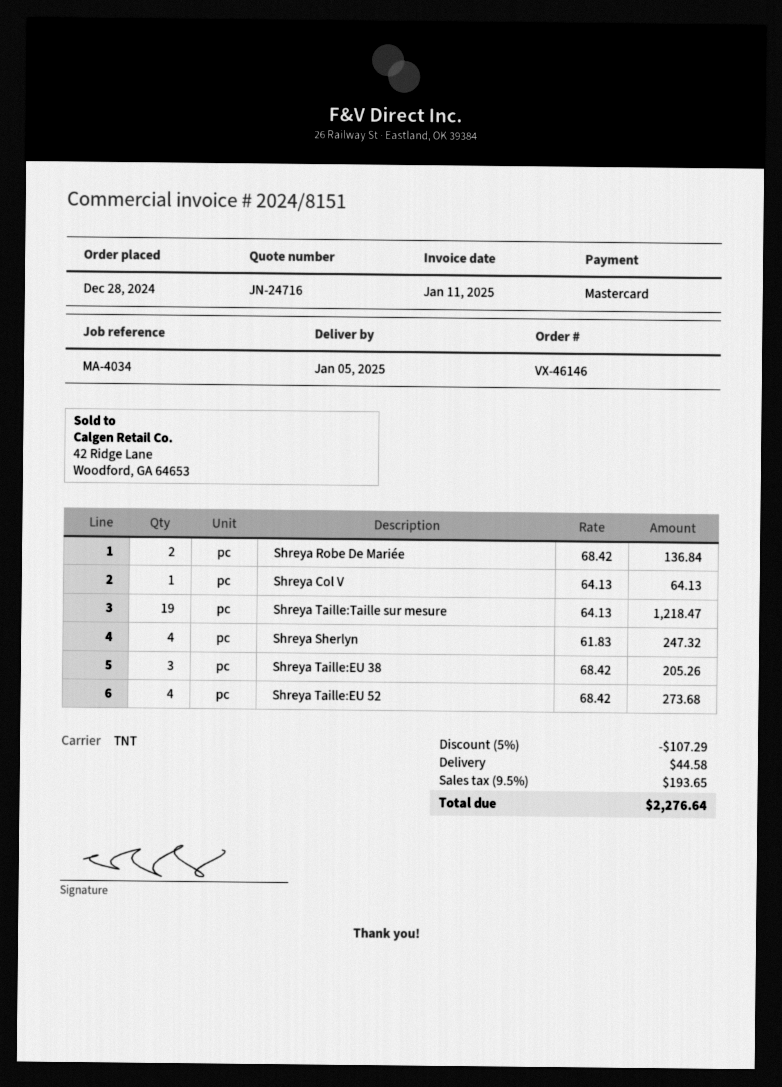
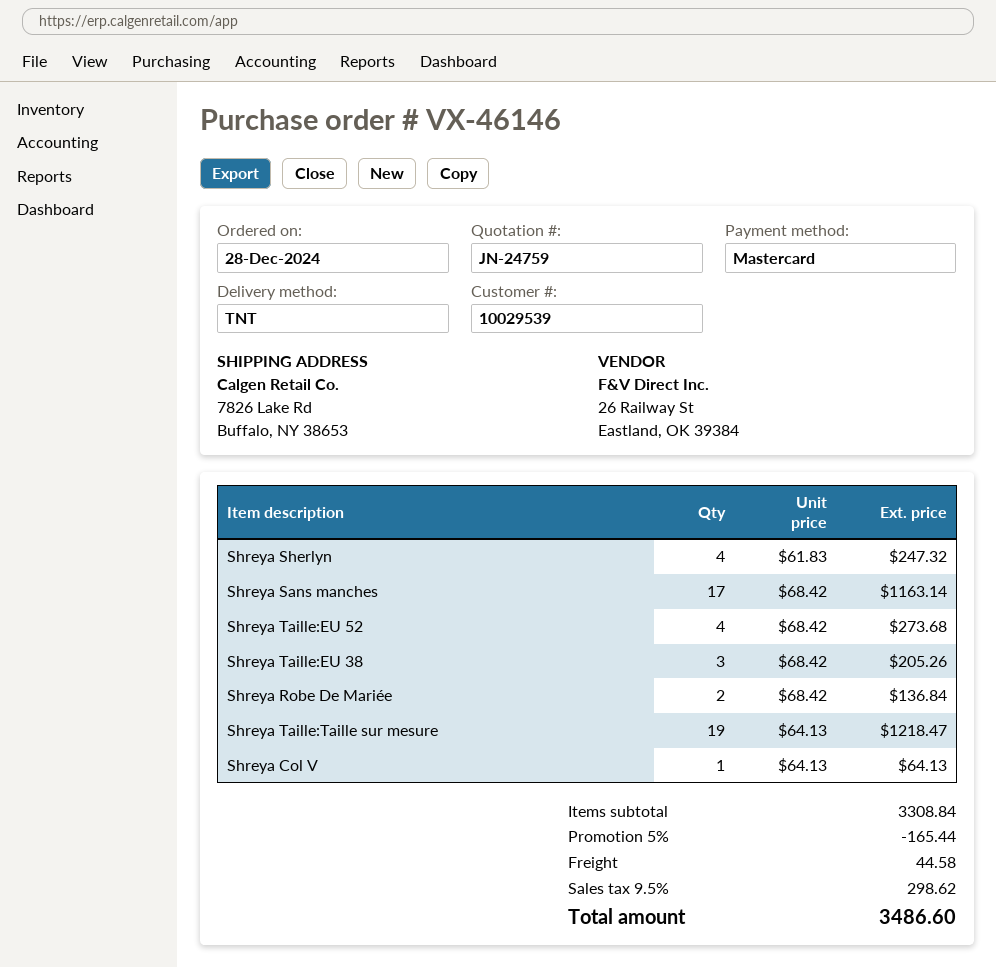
quote number: JN-24716 -> JN-24759
Shreya Sans manches: none -> 17 x 68.42 = 1163.14
discount: 5% = 107.29 -> 5% = 165.44
tax: 9.5% = 193.65 -> 9.5% = 298.62
total: 2276.64 -> 3486.60

